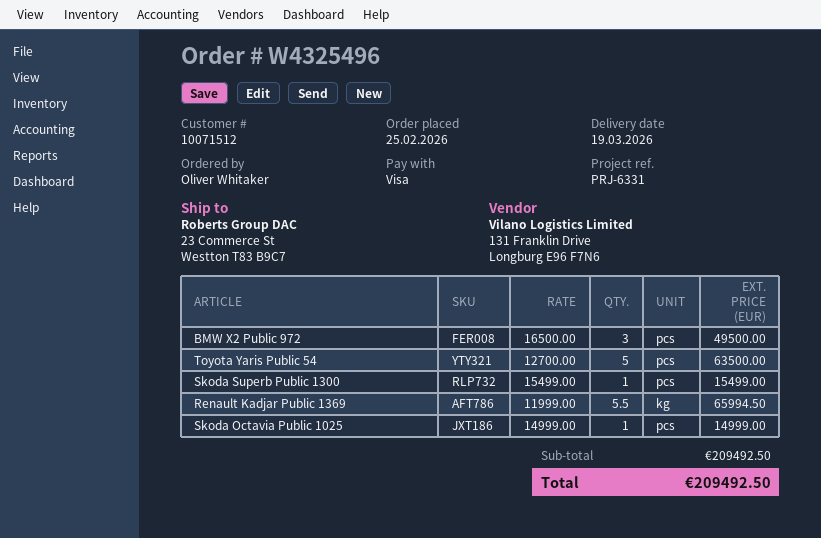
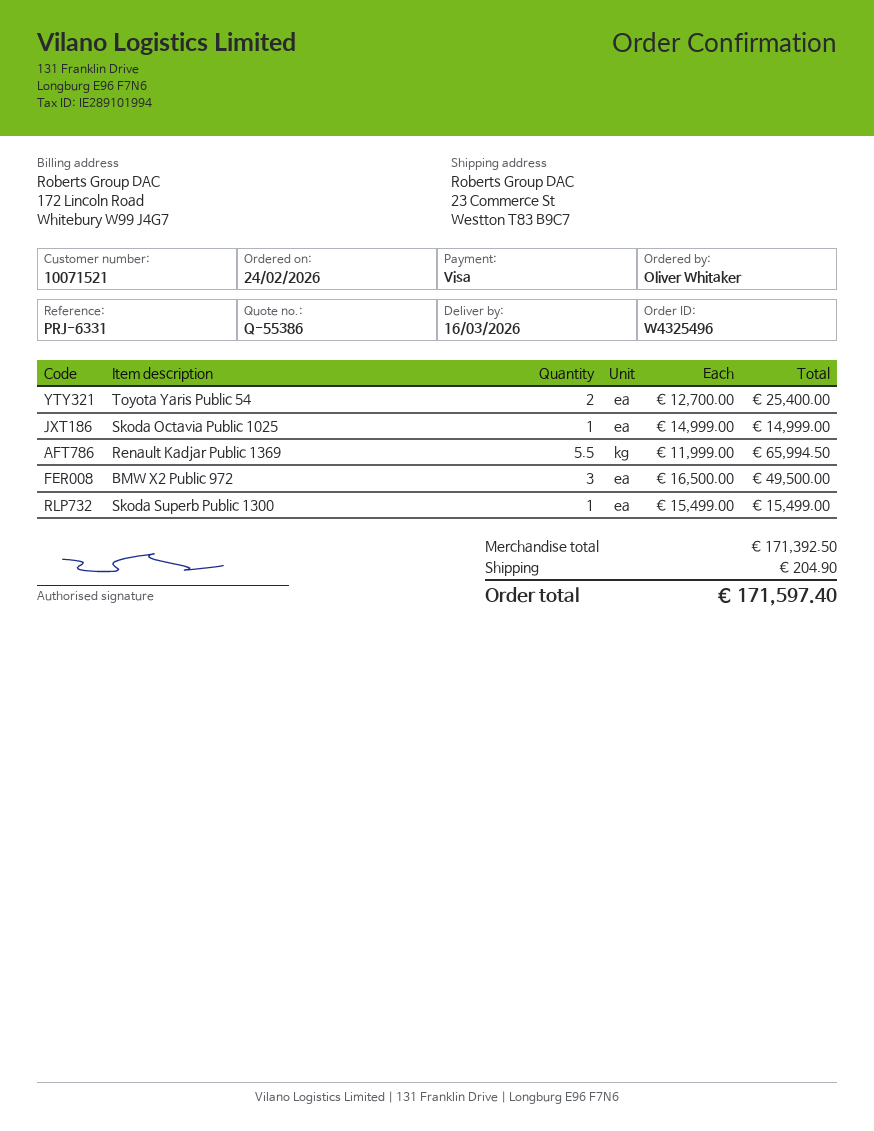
order date: 2026-02-25 -> 2026-02-24
delivery date: 2026-03-19 -> 2026-03-16
customer number: 10071512 -> 10071521
Toyota Yaris Public 54: 5 x 12700.00 = 63500.00 -> 2 x 12700.00 = 25400.00
subtotal: 209492.50 -> 171392.50
shipping: none -> 204.90
total: 209492.50 -> 171597.40

